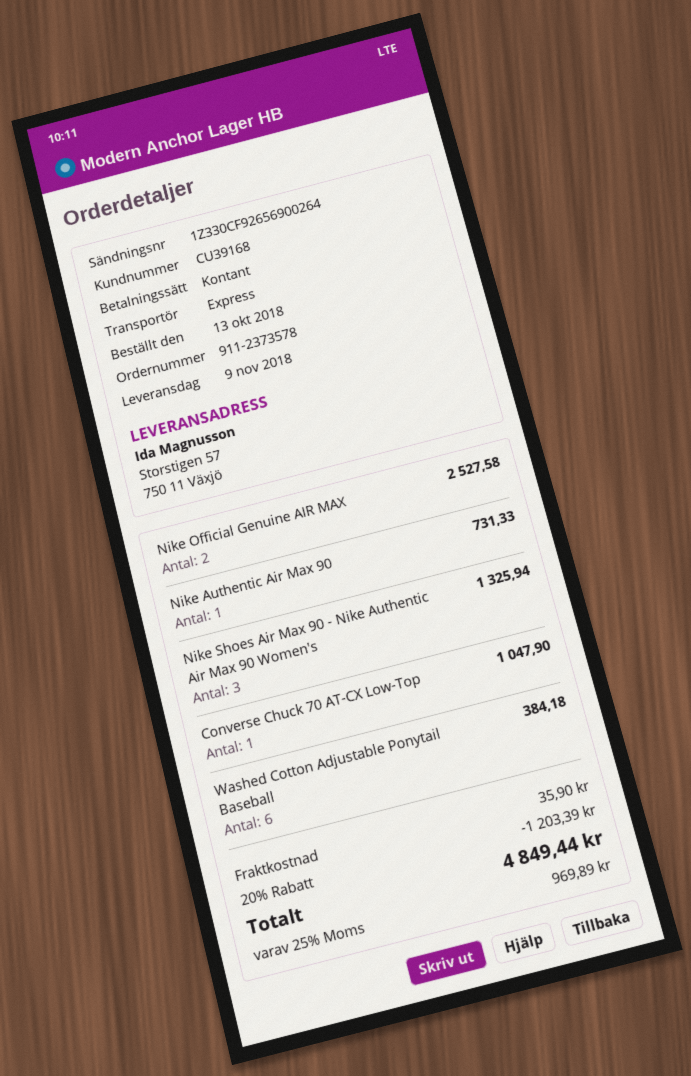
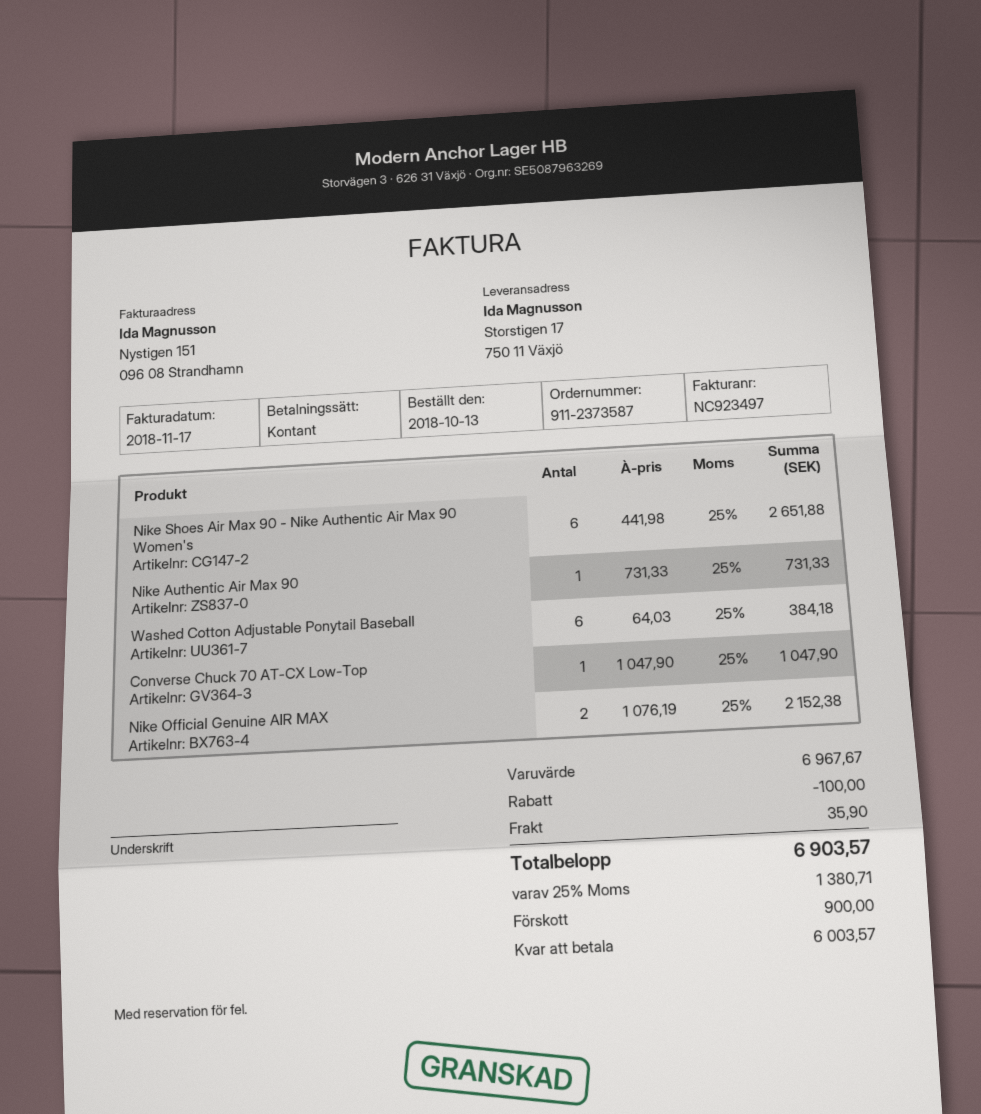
order number: 911-2373578 -> 911-2373587
ship to: Storstigen 57, 750 11 Växjö -> Storstigen 17, 750 11 Växjö
Nike Official Genuine AIR MAX: 2 for 2527.58 -> 2 for 2152.38
Nike Shoes Air Max 90 - Nike Authentic Air Max 90 Women's: 3 for 1325.94 -> 6 for 2651.88
discount: 1203.39 -> 100.00
tax: 25% = 969.89 -> 25% = 1380.71
total: 4849.44 -> 6903.57

